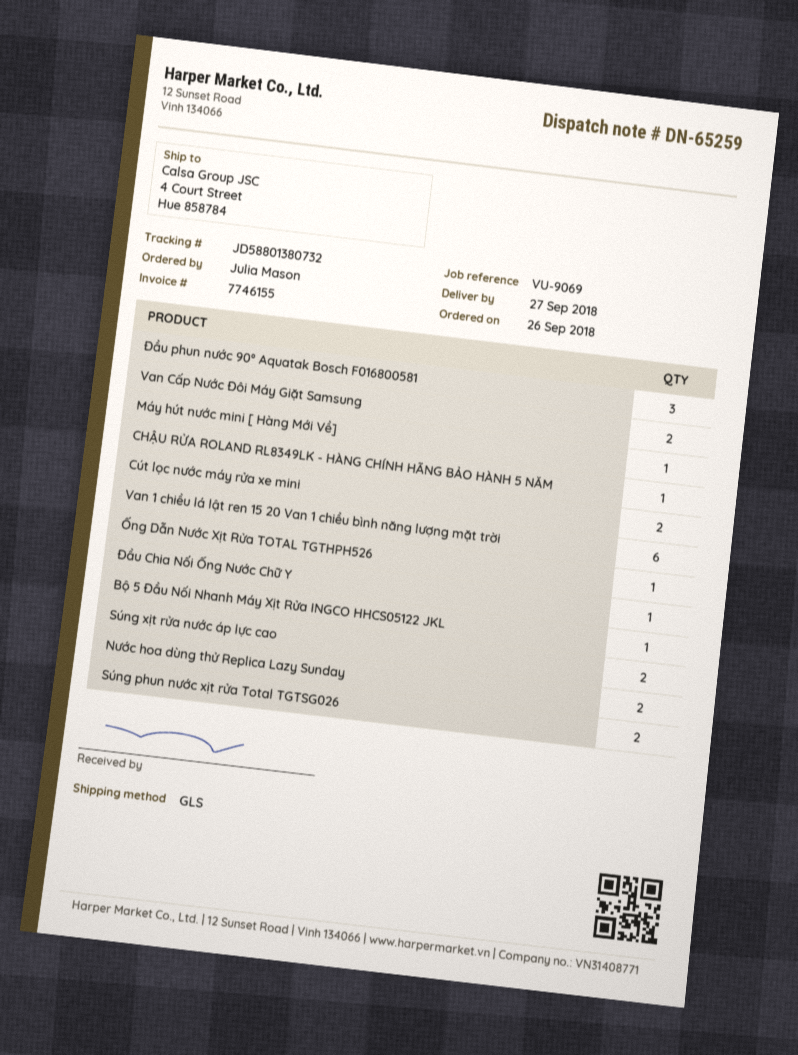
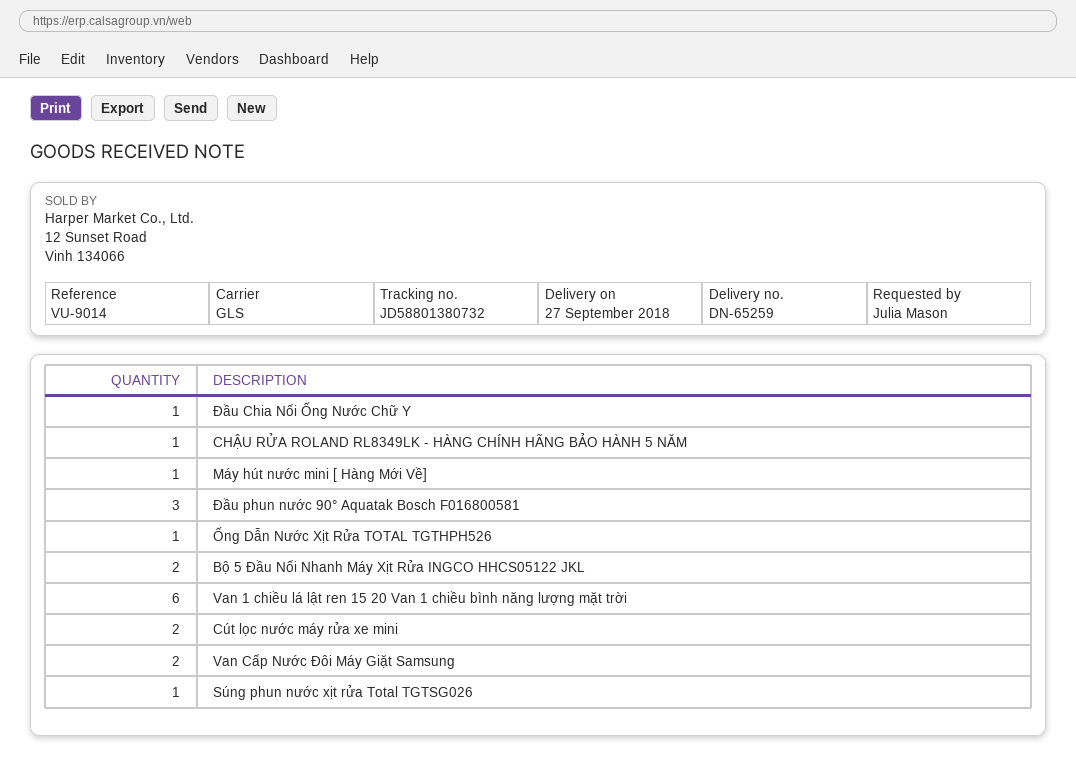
reference: VU-9069 -> VU-9014
Bộ 5 Đầu Nối Nhanh Máy Xịt Rửa INGCO HHCS05122 JKL: 1 -> 2
Súng xịt rửa nước áp lực cao: 2 -> none
Nước hoa dùng thử Replica Lazy Sunday: 2 -> none
Súng phun nước xịt rửa Total TGTSG026: 2 -> 1

